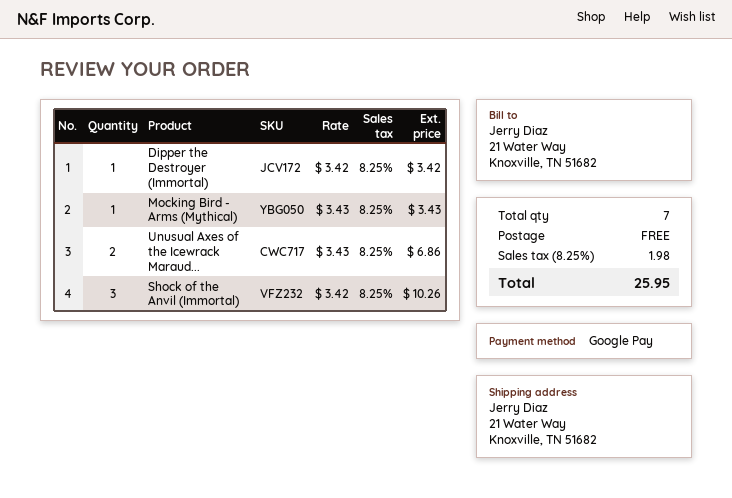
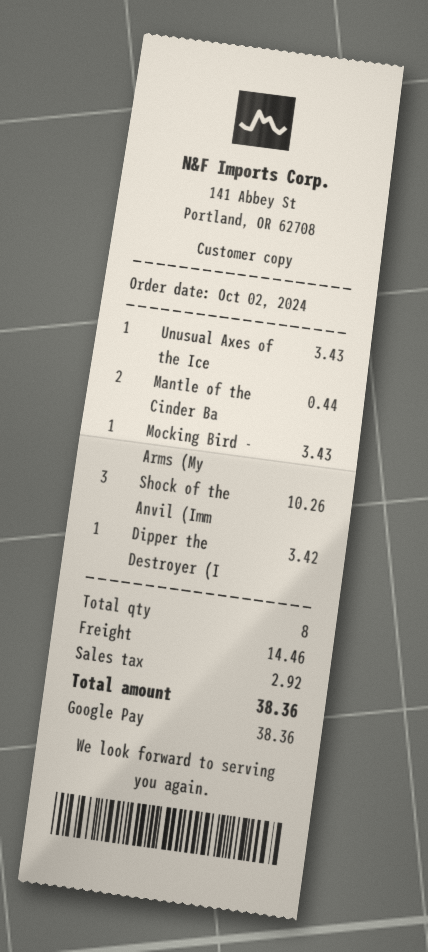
Unusual Axes of the Icewrack Maraud...: 2 for 6.86 -> 1 for 3.43
Mantle of the Cinder Ba: none -> 2 for 0.44
total quantity: 7 -> 8
shipping: 0.00 -> 14.46
tax: 1.98 -> 2.92
total: 25.95 -> 38.36

